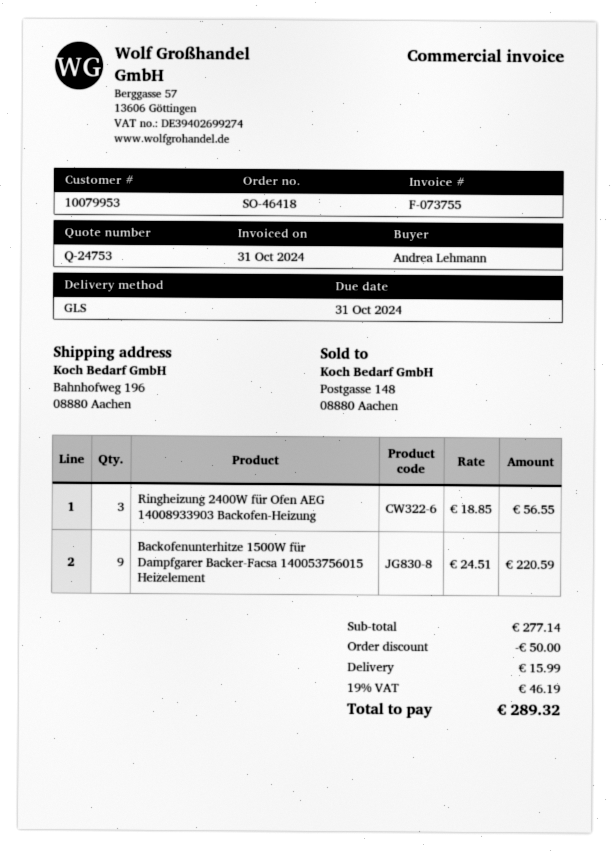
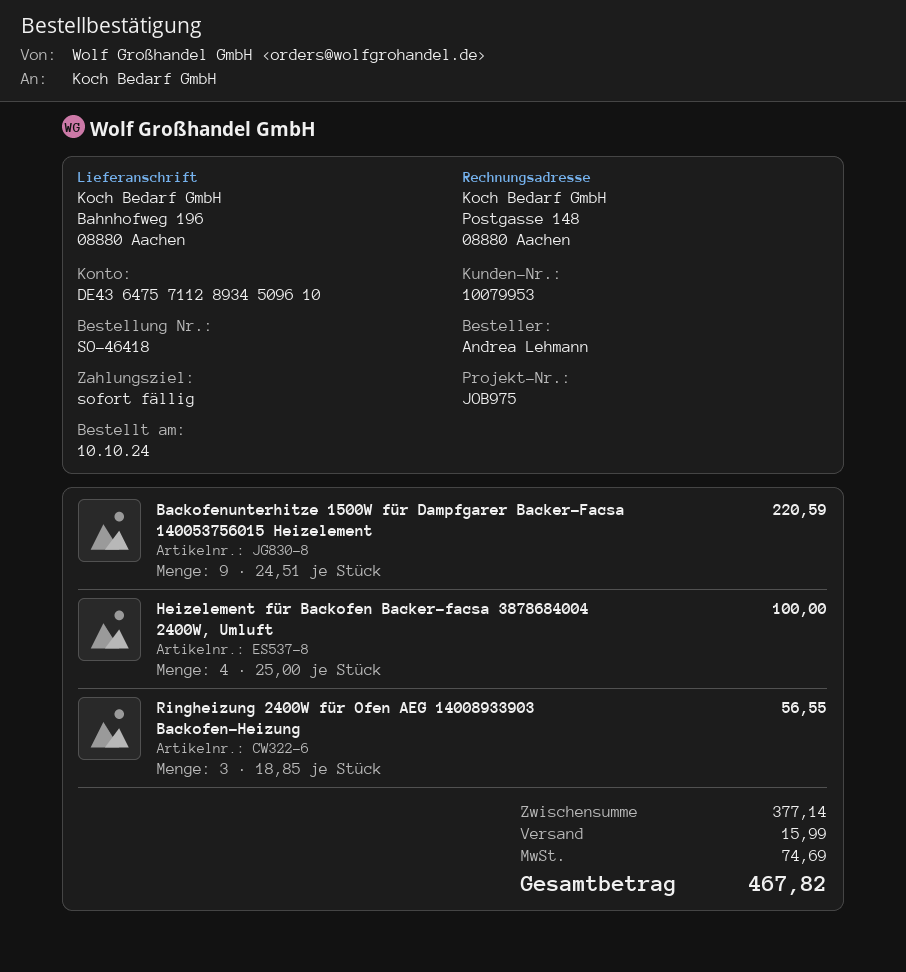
Heizelement für Backofen Backer-facsa 3878684004 2400W, Umluft: none -> 4 x 25.00 = 100.00
subtotal: 277.14 -> 377.14
discount: 50.00 -> none
tax: 46.19 -> 74.69
total: 289.32 -> 467.82

